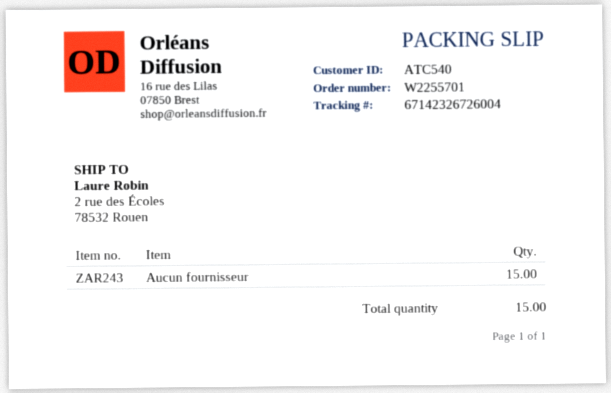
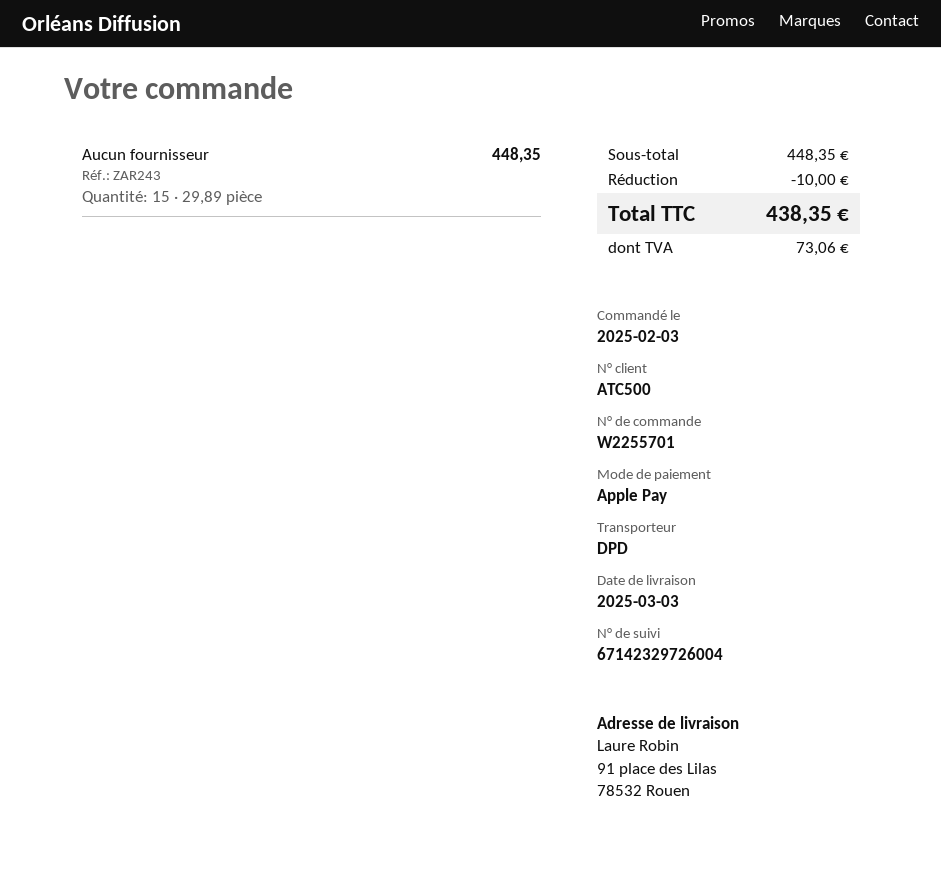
customer number: ATC540 -> ATC500
tracking number: 67142326726004 -> 67142329726004
ship to: 2 rue des Écoles, 78532 Rouen -> 91 place des Lilas, 78532 Rouen

